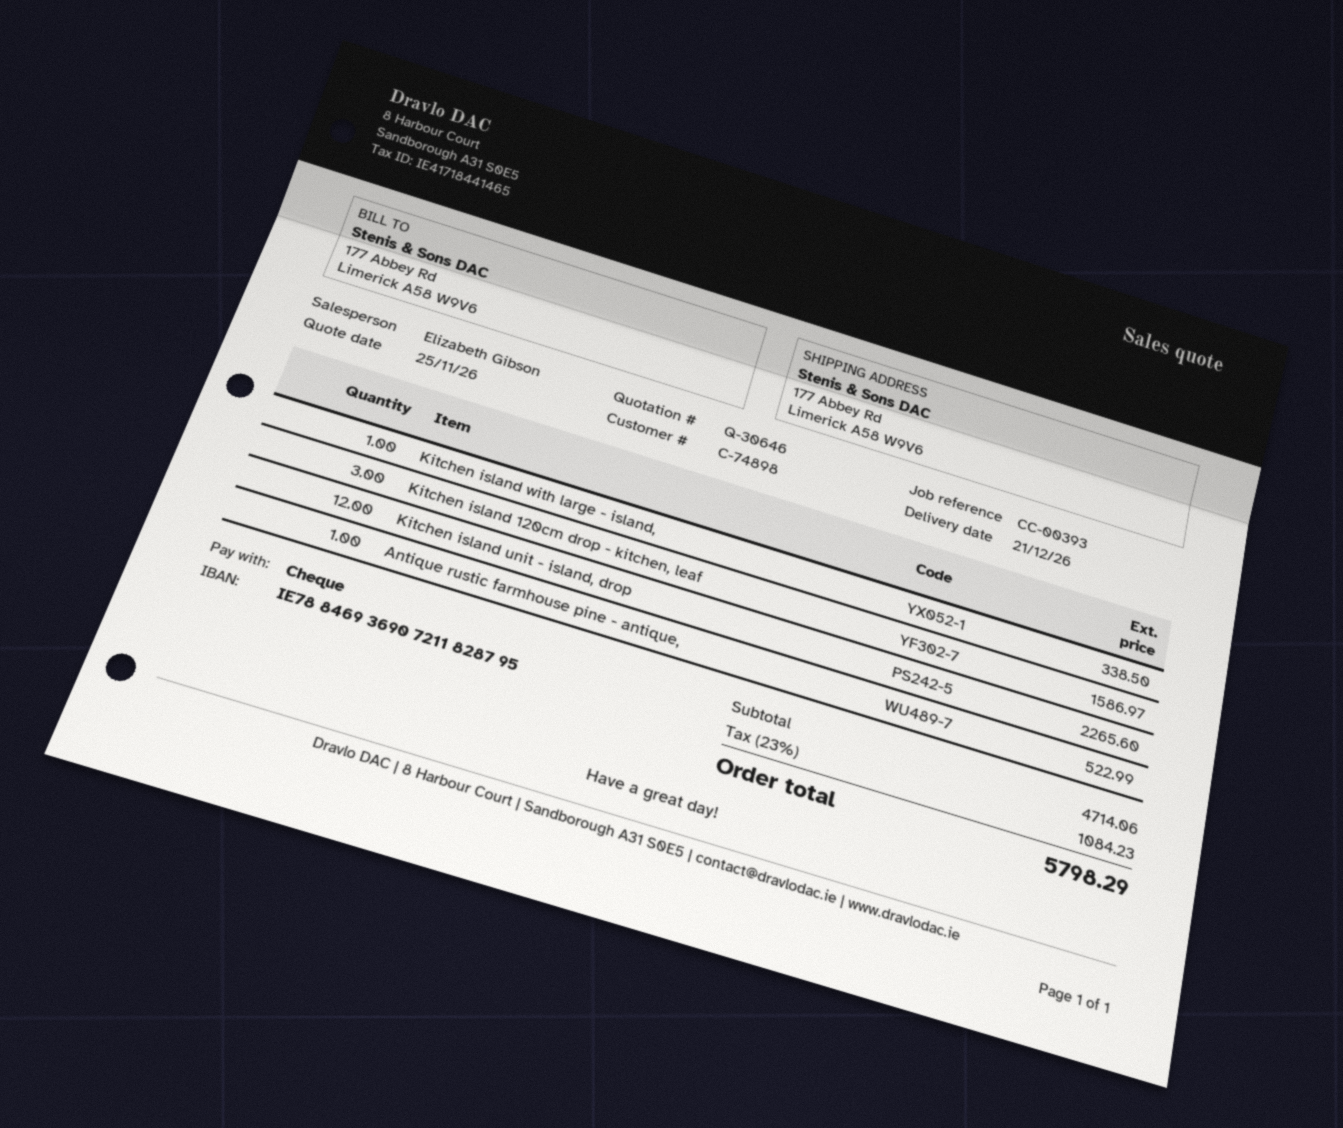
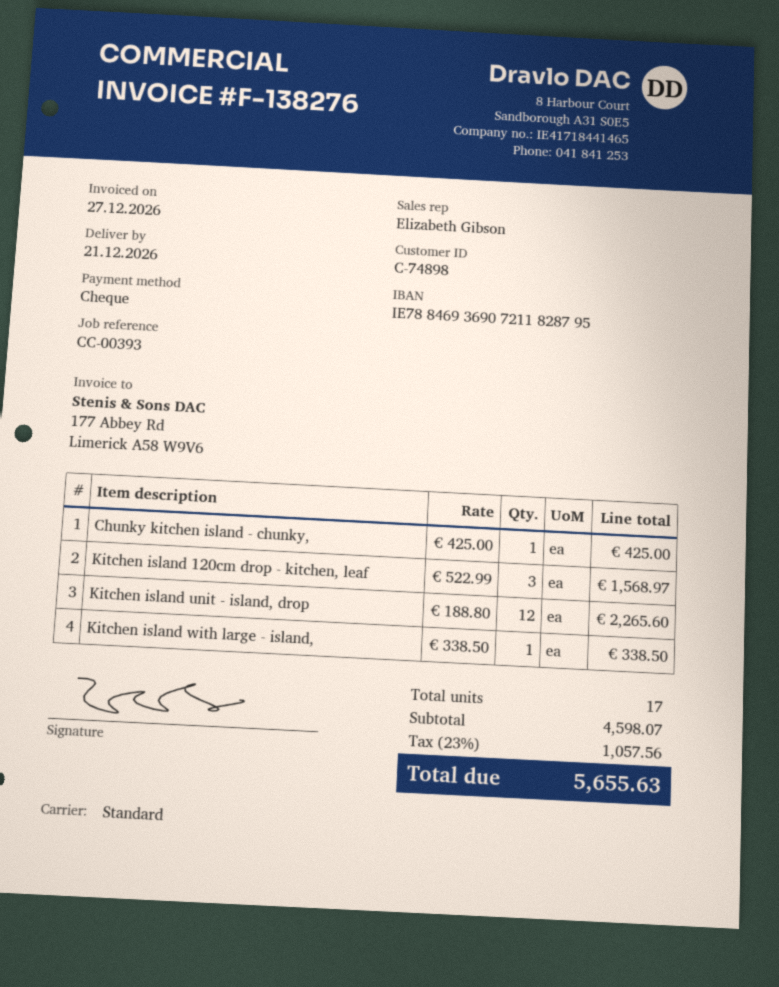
Kitchen island 120cm drop - kitchen, leaf: 3 for 1586.97 -> 3 for 1568.97
Antique rustic farmhouse pine - antique,: 1 for 522.99 -> none
Chunky kitchen island - chunky,: none -> 1 for 425.00
subtotal: 4714.06 -> 4598.07
tax: 23% = 1084.23 -> 23% = 1057.56
total: 5798.29 -> 5655.63

